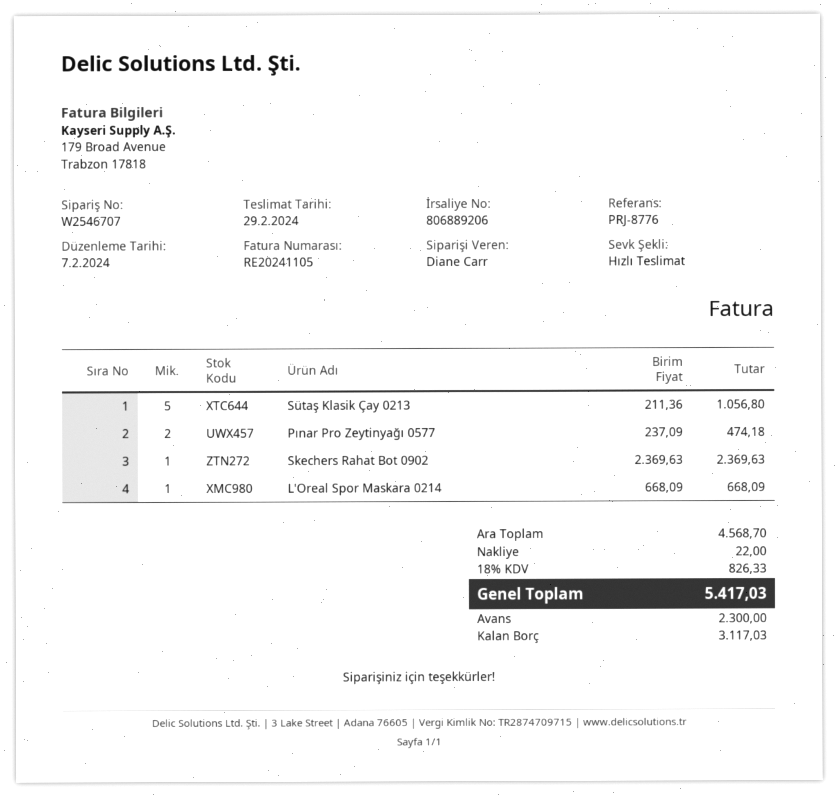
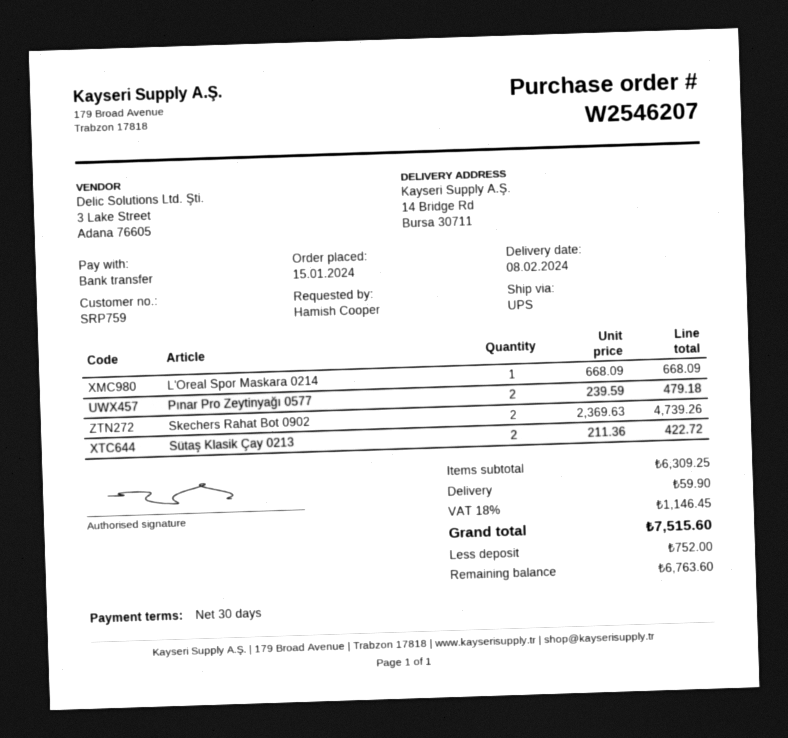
order number: W2546707 -> W2546207
delivery date: 2024-02-29 -> 2024-02-08
ordered by: Diane Carr -> Hamish Cooper
shipping method: express -> UPS
Sütaş Klasik Çay 0213: 5 x 211.36 = 1056.80 -> 2 x 211.36 = 422.72
Pınar Pro Zeytinyağı 0577: 2 x 237.09 = 474.18 -> 2 x 239.59 = 479.18
Skechers Rahat Bot 0902: 1 x 2369.63 = 2369.63 -> 2 x 2369.63 = 4739.26
subtotal: 4568.70 -> 6309.25
shipping: 22.00 -> 59.90
tax: 18% = 826.33 -> 18% = 1146.45
total: 5417.03 -> 7515.60
deposit: 2300.00 -> 752.00
balance: 3117.03 -> 6763.60

